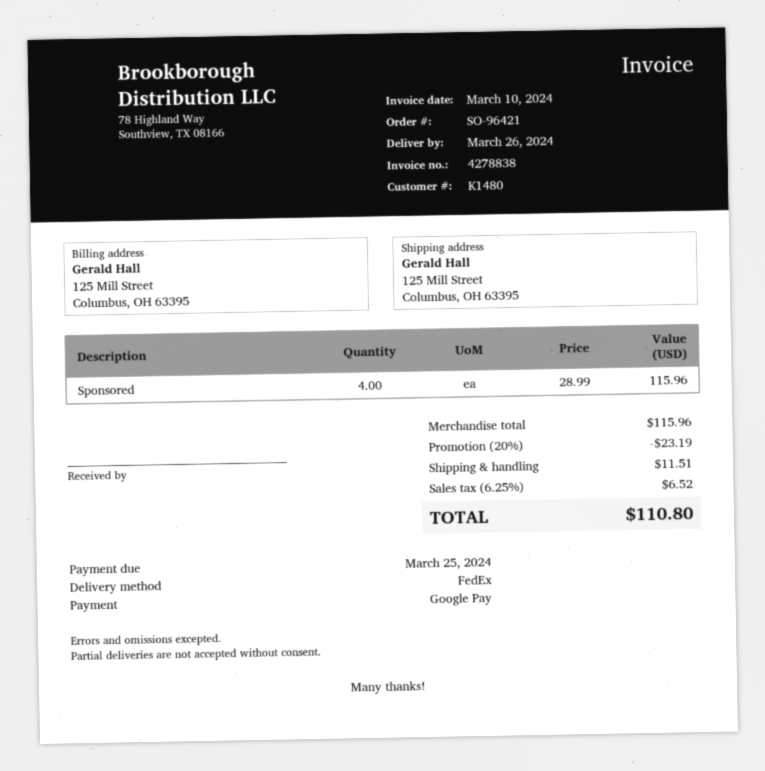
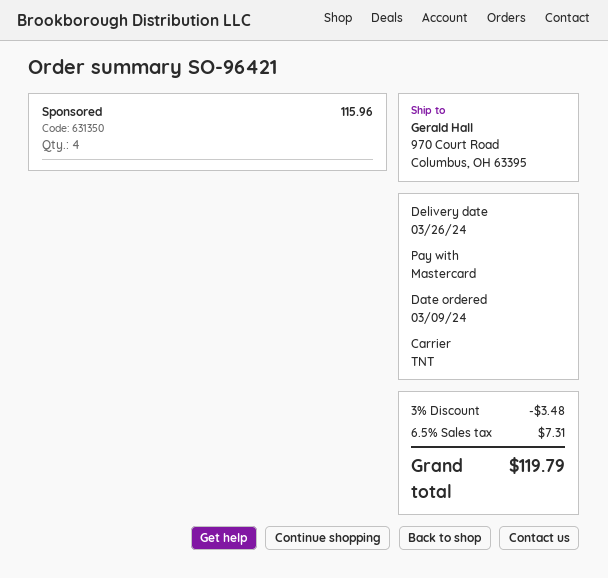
payment method: Google Pay -> Mastercard
shipping method: FedEx -> TNT
ship to: 125 Mill Street, Columbus, OH 63395 -> 970 Court Road, Columbus, OH 63395
discount: 20% = 23.19 -> 3% = 3.48
shipping: 11.51 -> none
tax: 6.25% = 6.52 -> 6.5% = 7.31
total: 110.80 -> 119.79

